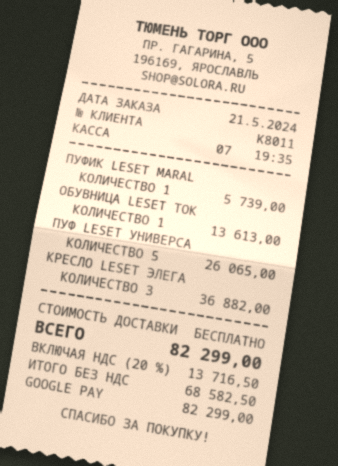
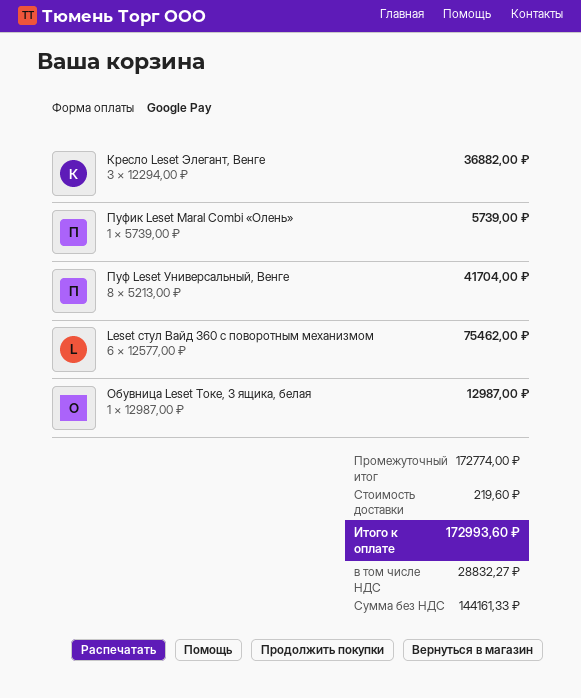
ОБУВНИЦА LESET ТОК: 1 for 13613.00 -> 1 for 12987.00
ПУФ LESET УНИВЕРСА: 5 for 26065.00 -> 8 for 41704.00
Leset стул Вайд 360 с поворотным механизмом: none -> 6 for 75462.00
shipping: 0.00 -> 219.60
net: 68582.50 -> 144161.33
tax: 13716.50 -> 28832.27
total: 82299.00 -> 172993.60

